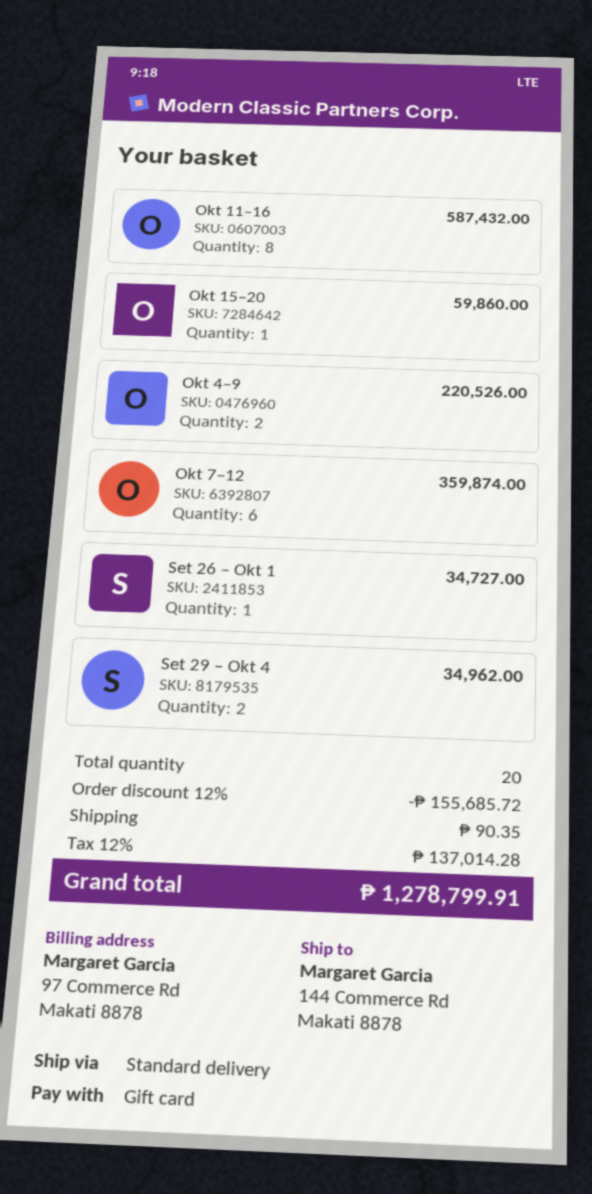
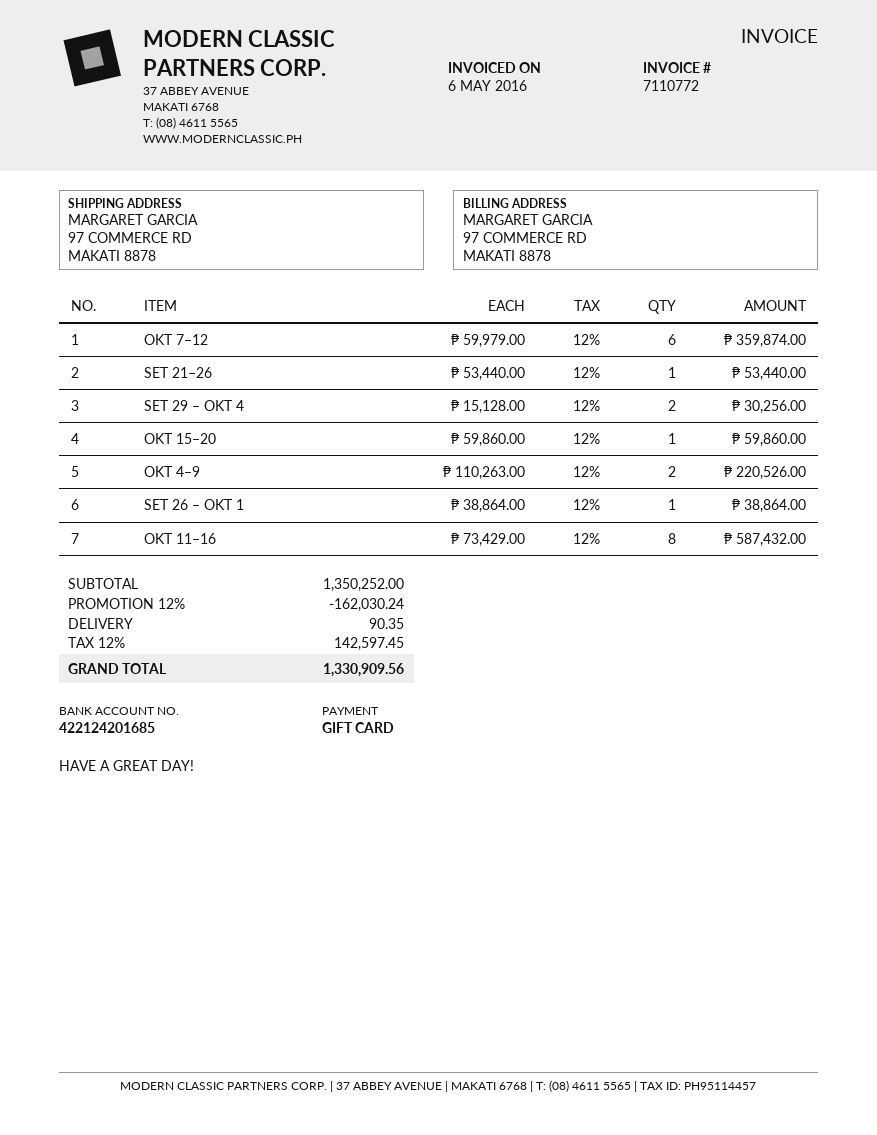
ship to: 144 Commerce Rd, Makati 8878 -> 97 COMMERCE RD, MAKATI 8878
Set 26 – Okt 1: 1 for 34727.00 -> 1 for 38864.00
Set 29 – Okt 4: 2 for 34962.00 -> 2 for 30256.00
SET 21–26: none -> 1 for 53440.00
discount: 12% = 155685.72 -> 12% = 162030.24
tax: 12% = 137014.28 -> 12% = 142597.45
total: 1278799.91 -> 1330909.56

